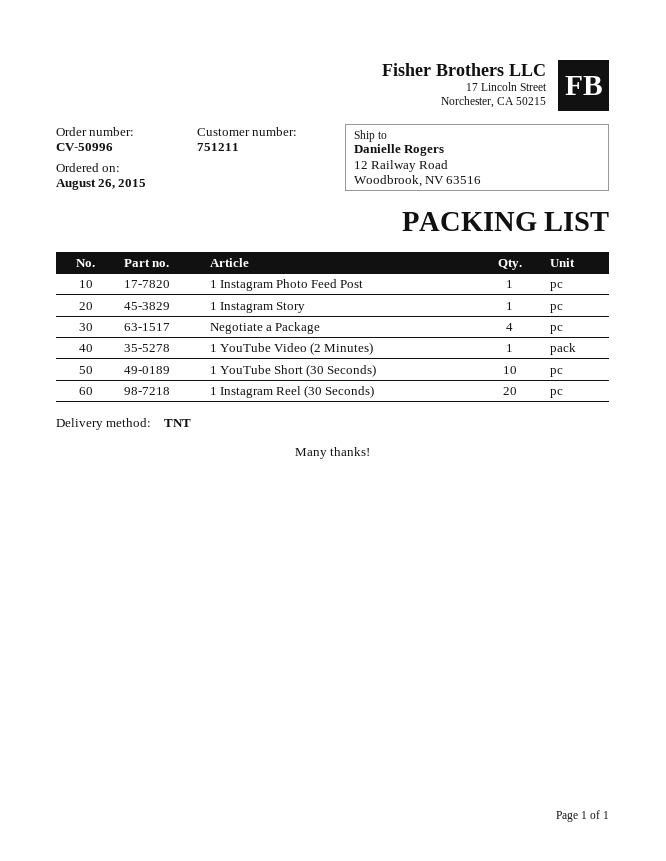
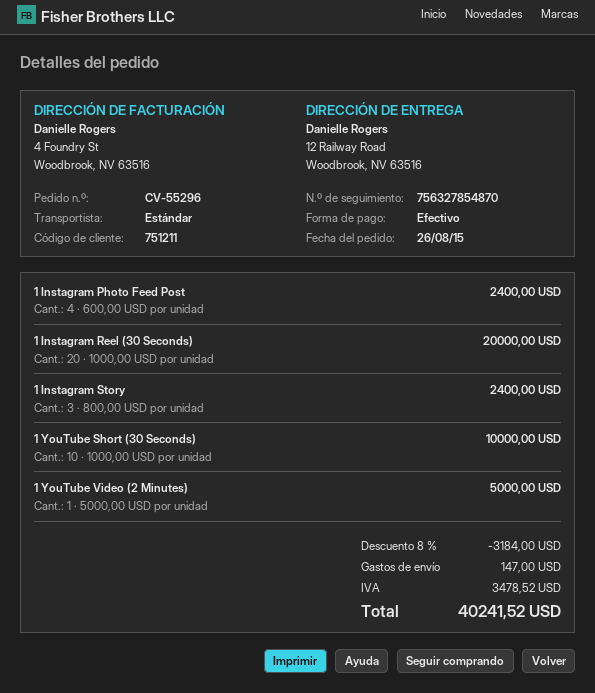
order number: CV-50996 -> CV-55296
shipping method: TNT -> standard
1 Instagram Photo Feed Post: 1 -> 4
1 Instagram Story: 1 -> 3
Negotiate a Package: 4 -> none

